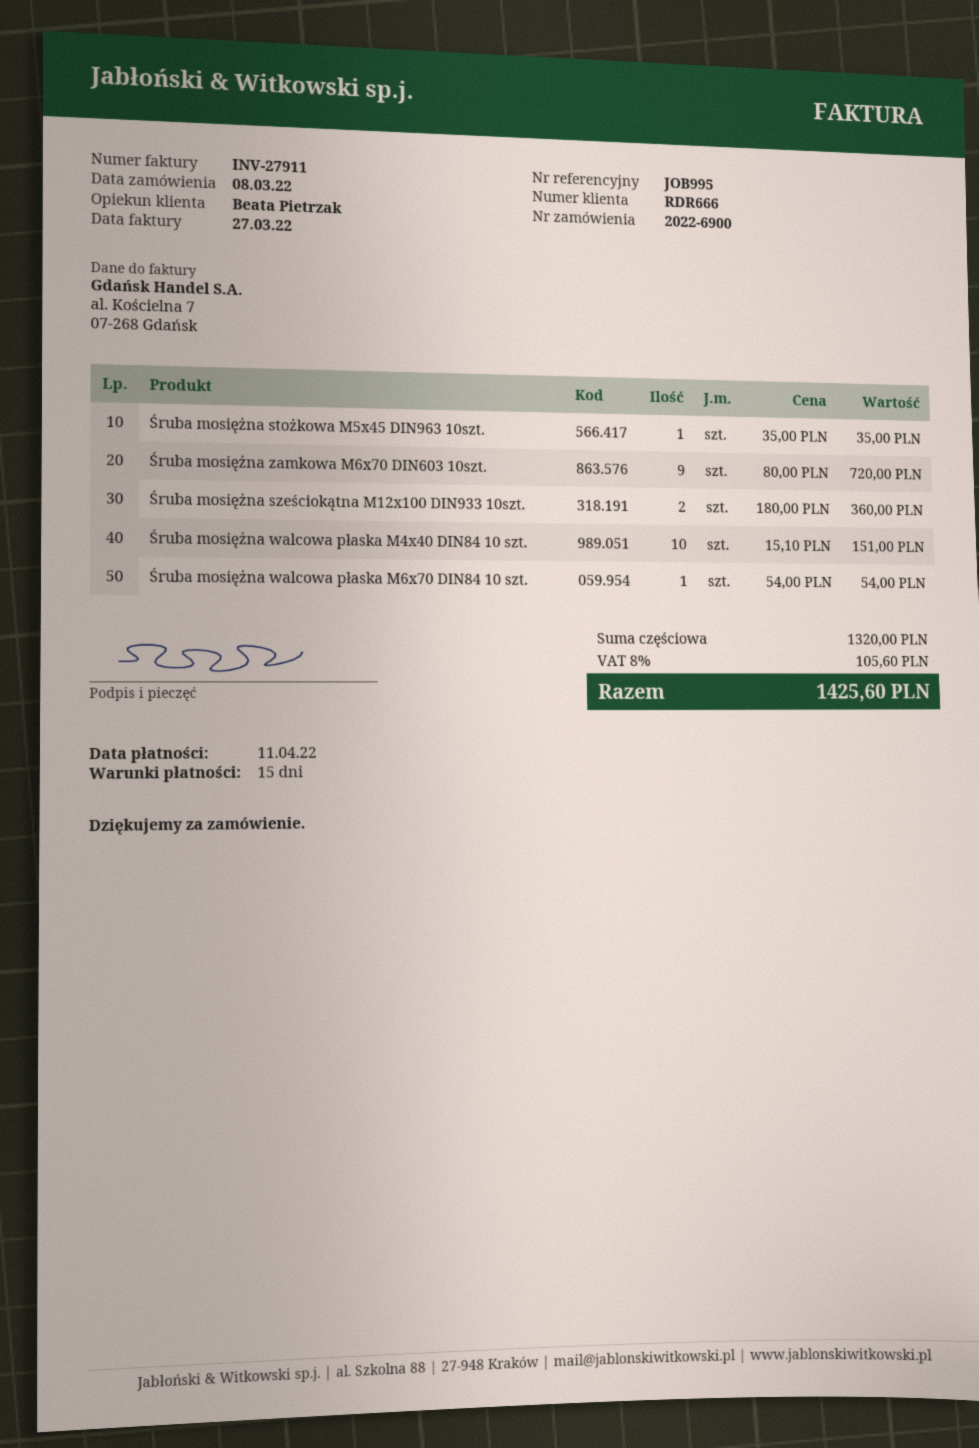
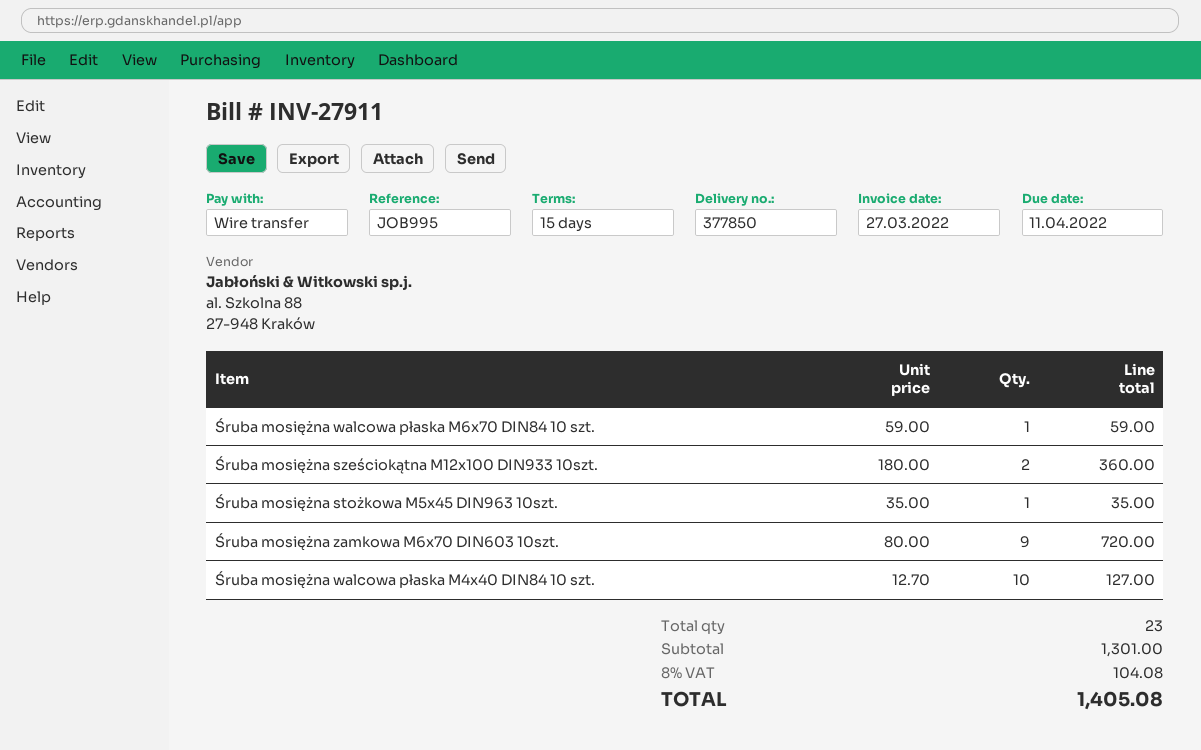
Śruba mosiężna walcowa płaska M4x40 DIN84 10 szt.: 10 x 15.10 = 151.00 -> 10 x 12.70 = 127.00
Śruba mosiężna walcowa płaska M6x70 DIN84 10 szt.: 1 x 54.00 = 54.00 -> 1 x 59.00 = 59.00
subtotal: 1320.00 -> 1301.00
tax: 8% = 105.60 -> 8% = 104.08
total: 1425.60 -> 1405.08

